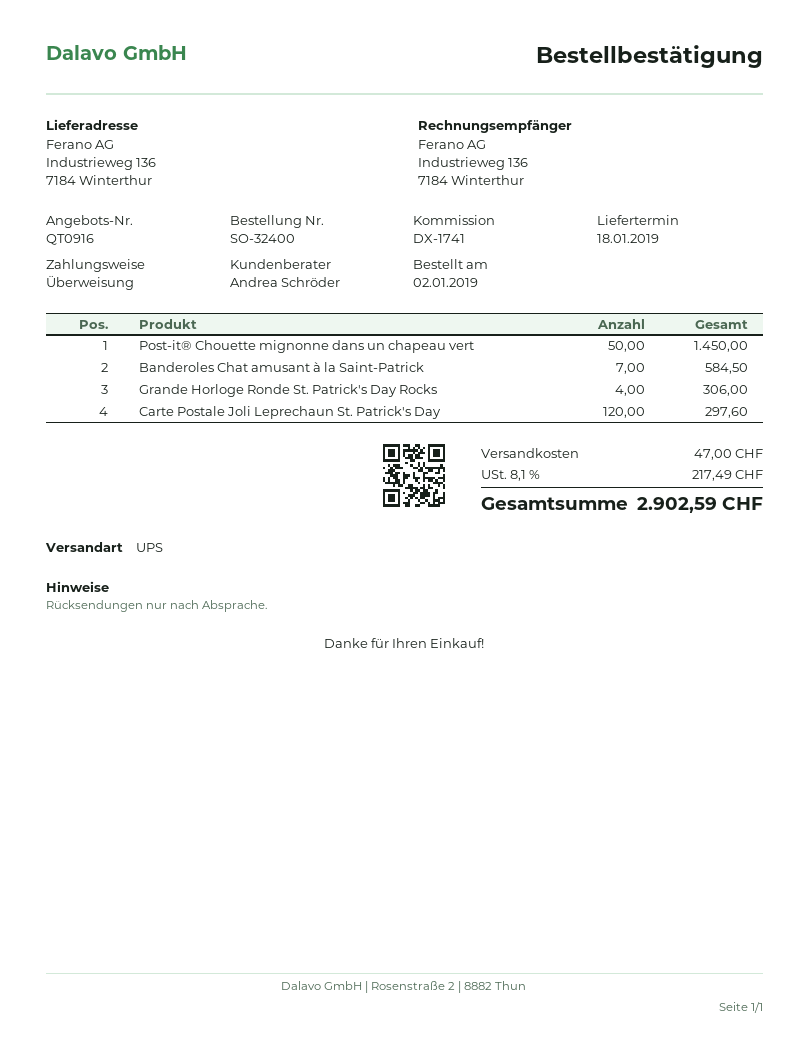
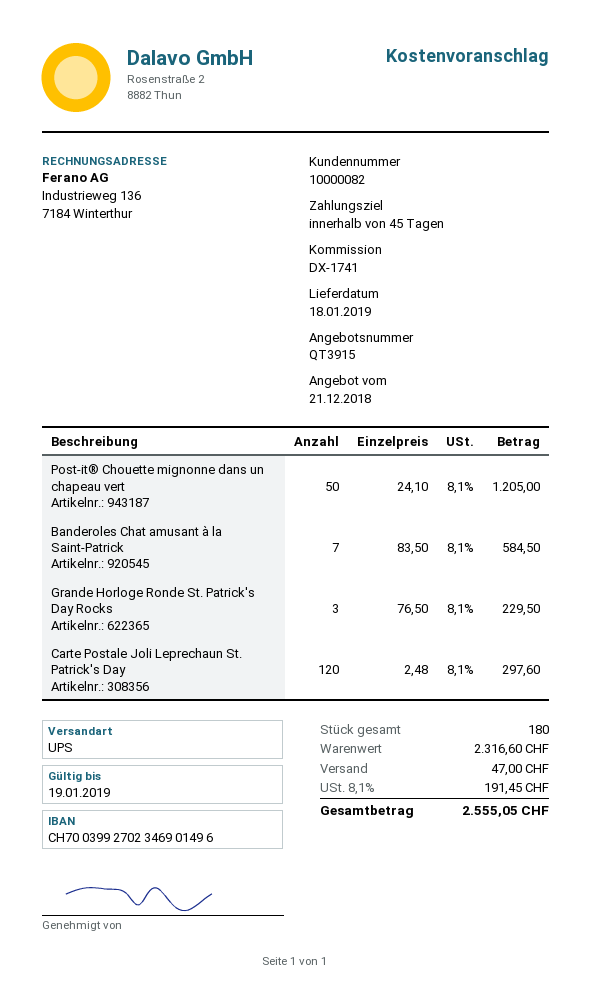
quote number: QT0916 -> QT3915
Post-it® Chouette mignonne dans un chapeau vert: 50 for 1450.00 -> 50 for 1205.00
Grande Horloge Ronde St. Patrick's Day Rocks: 4 for 306.00 -> 3 for 229.50
tax: 8.1% = 217.49 -> 8.1% = 191.45
total: 2902.59 -> 2555.05

